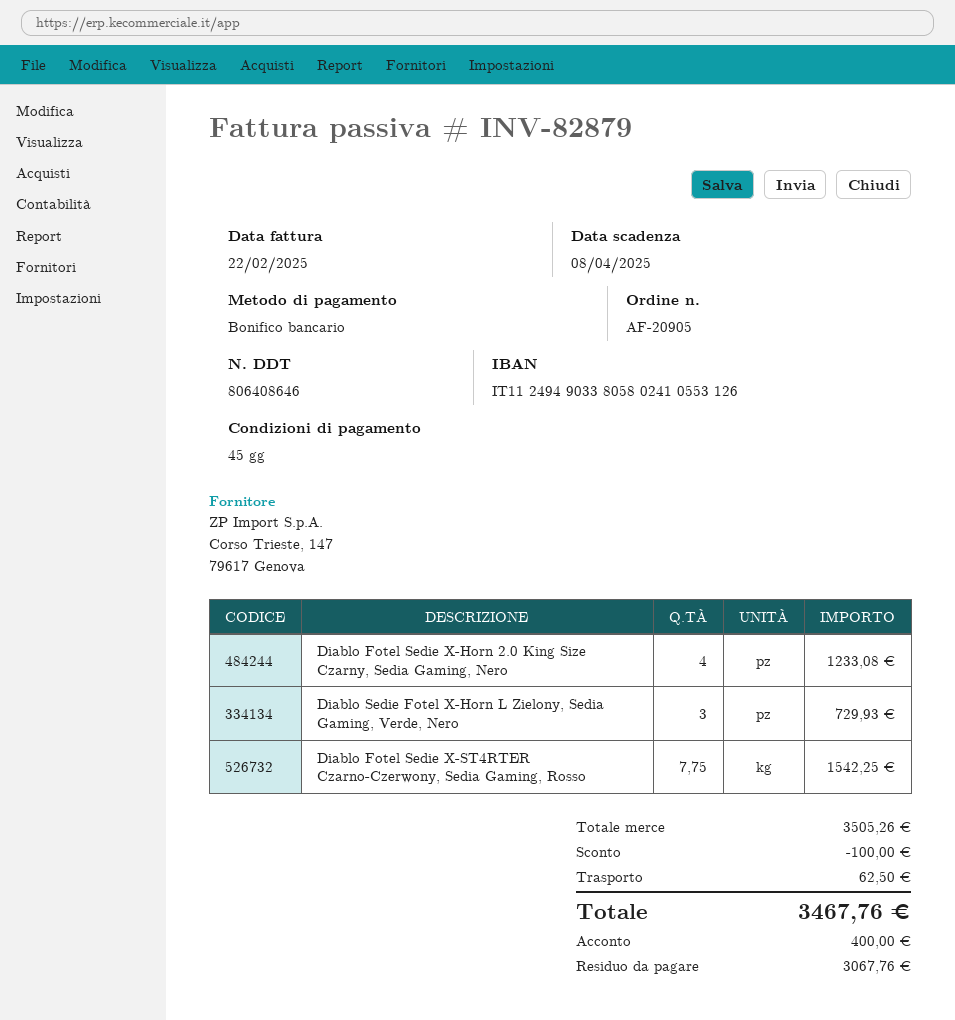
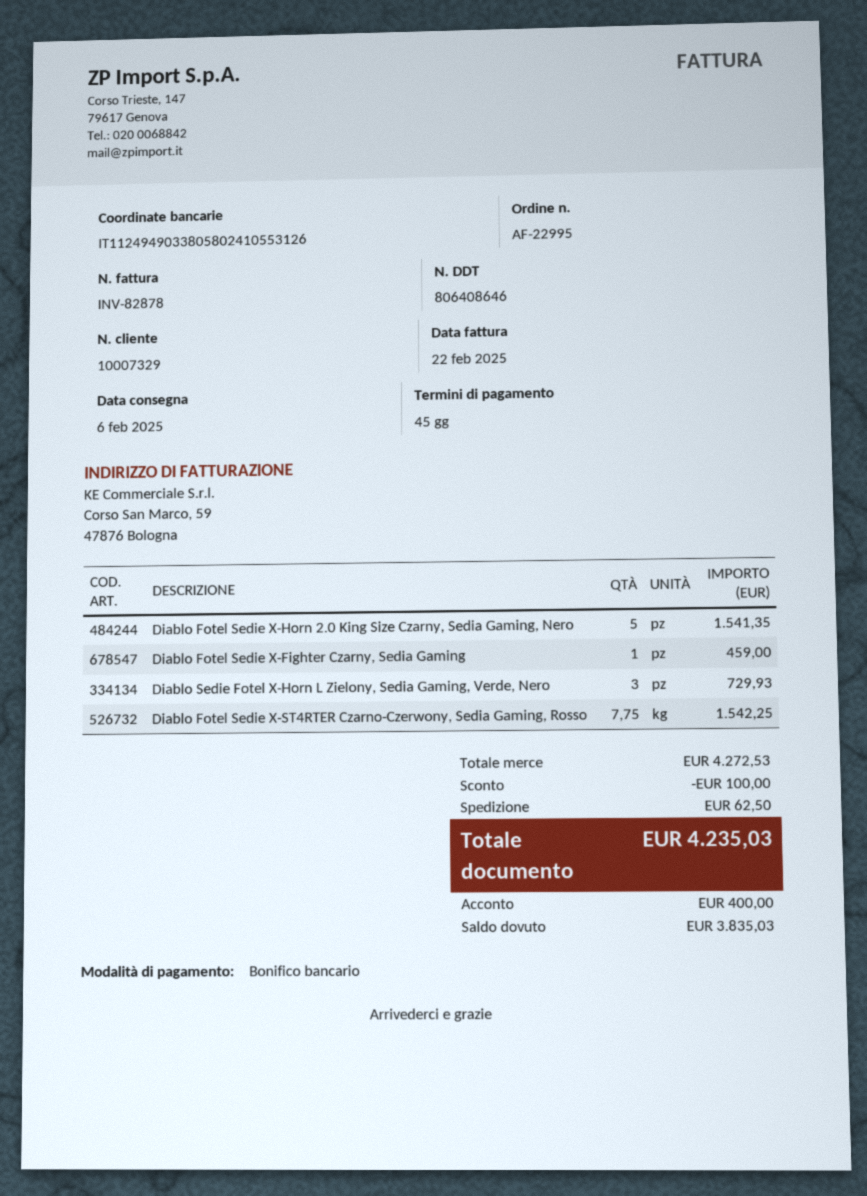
order number: AF-20905 -> AF-22995
invoice number: INV-82879 -> INV-82878
Diablo Fotel Sedie X-Horn 2.0 King Size Czarny, Sedia Gaming, Nero: 4 for 1233.08 -> 5 for 1541.35
Diablo Fotel Sedie X-Fighter Czarny, Sedia Gaming: none -> 1 for 459.00
subtotal: 3505.26 -> 4272.53
total: 3467.76 -> 4235.03
balance: 3067.76 -> 3835.03

